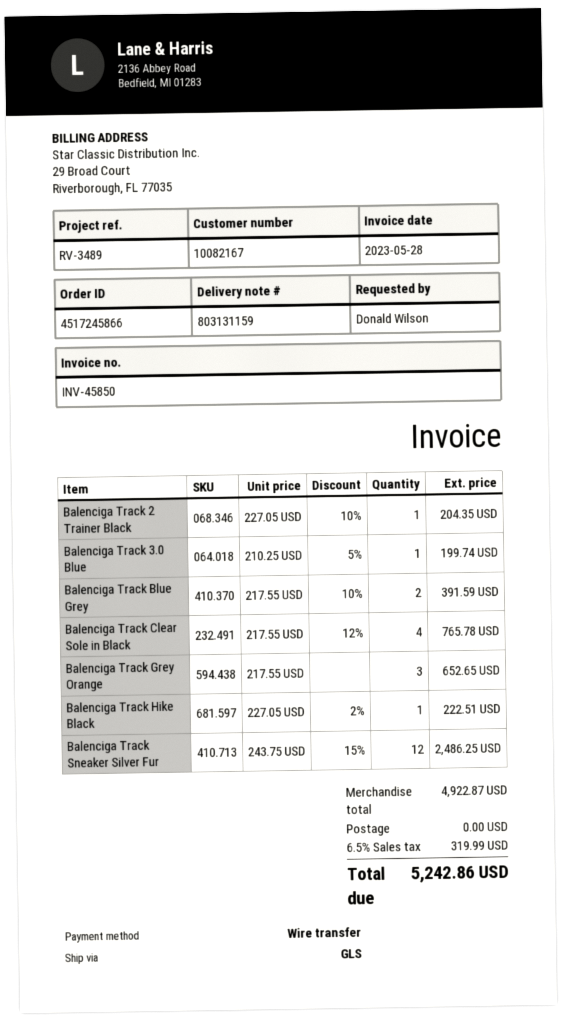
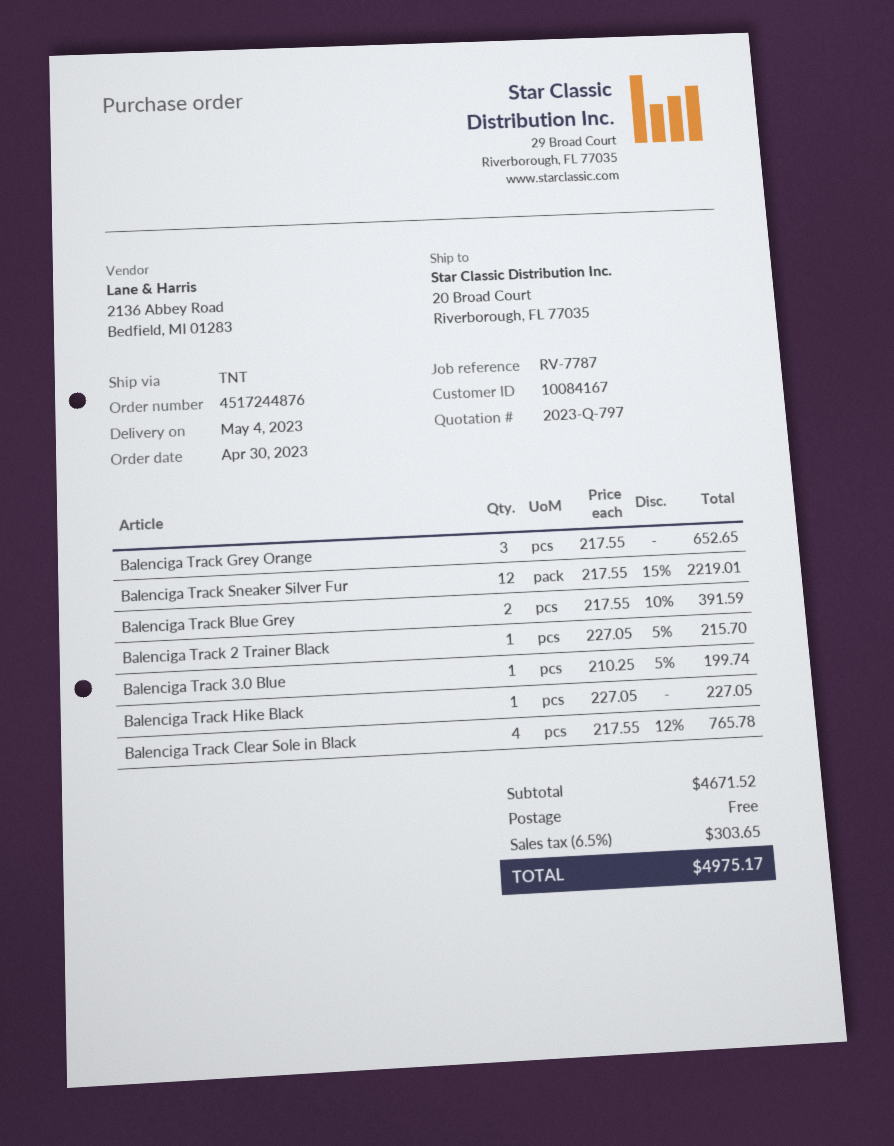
order number: 4517245866 -> 4517244876
customer number: 10082167 -> 10084167
reference: RV-3489 -> RV-7787
shipping method: GLS -> TNT
Balenciga Track 2 Trainer Black: 1 x 227.05 - 10% = 204.35 -> 1 x 227.05 - 5% = 215.70
Balenciga Track Hike Black: 1 x 227.05 - 2% = 222.51 -> 1 x 227.05 = 227.05
Balenciga Track Sneaker Silver Fur: 12 x 243.75 - 15% = 2486.25 -> 12 x 217.55 - 15% = 2219.01
subtotal: 4922.87 -> 4671.52
tax: 6.5% = 319.99 -> 6.5% = 303.65
total: 5242.86 -> 4975.17

